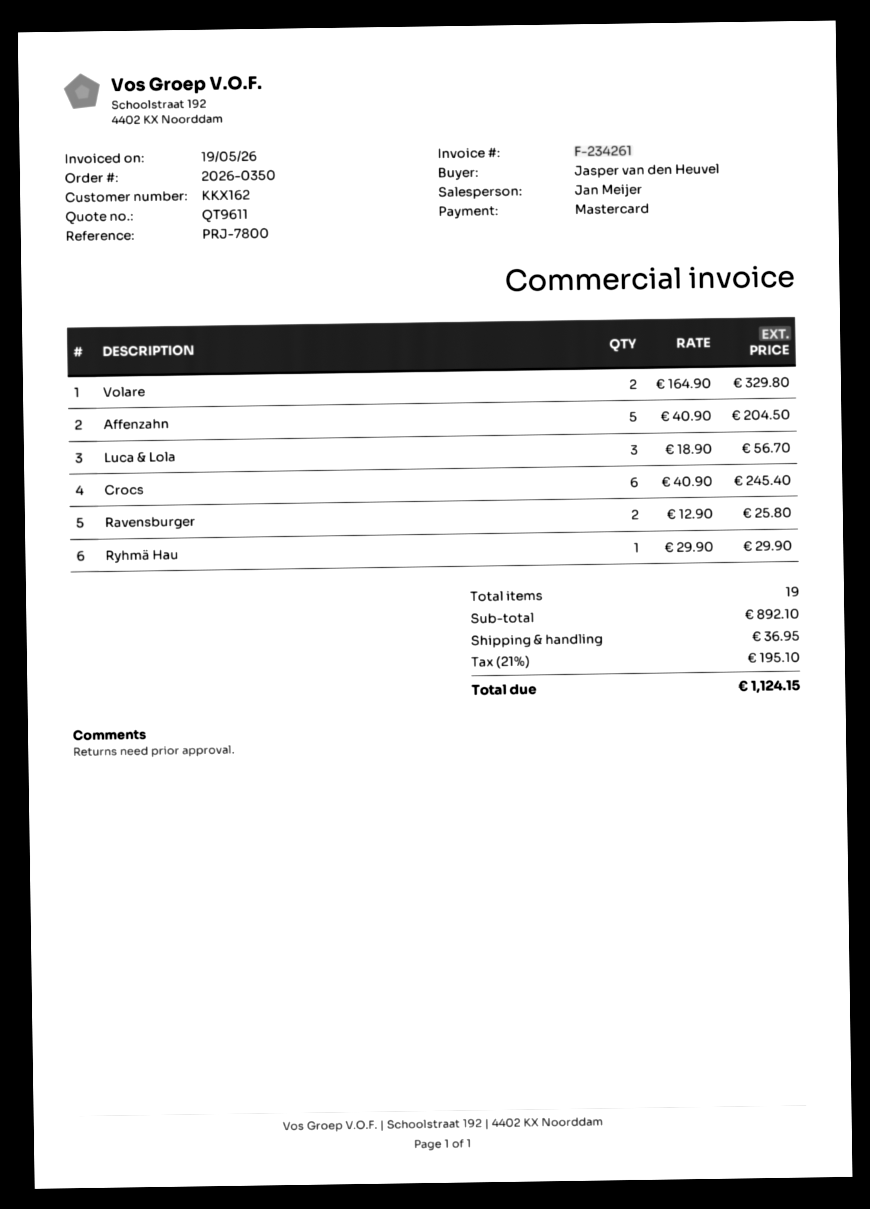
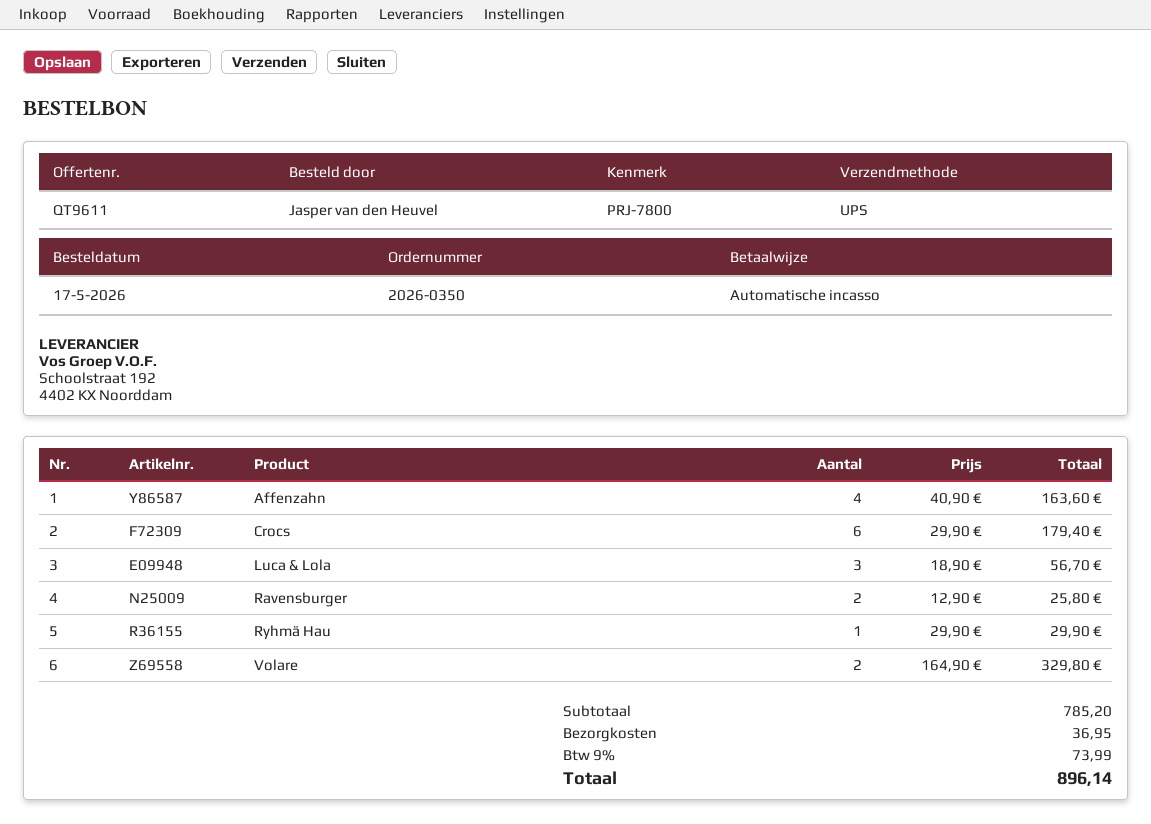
payment method: Mastercard -> direct debit
Affenzahn: 5 x 40.90 = 204.50 -> 4 x 40.90 = 163.60
Crocs: 6 x 40.90 = 245.40 -> 6 x 29.90 = 179.40
subtotal: 892.10 -> 785.20
tax: 21% = 195.10 -> 9% = 73.99
total: 1124.15 -> 896.14

